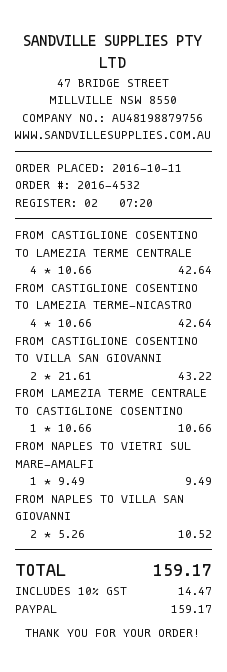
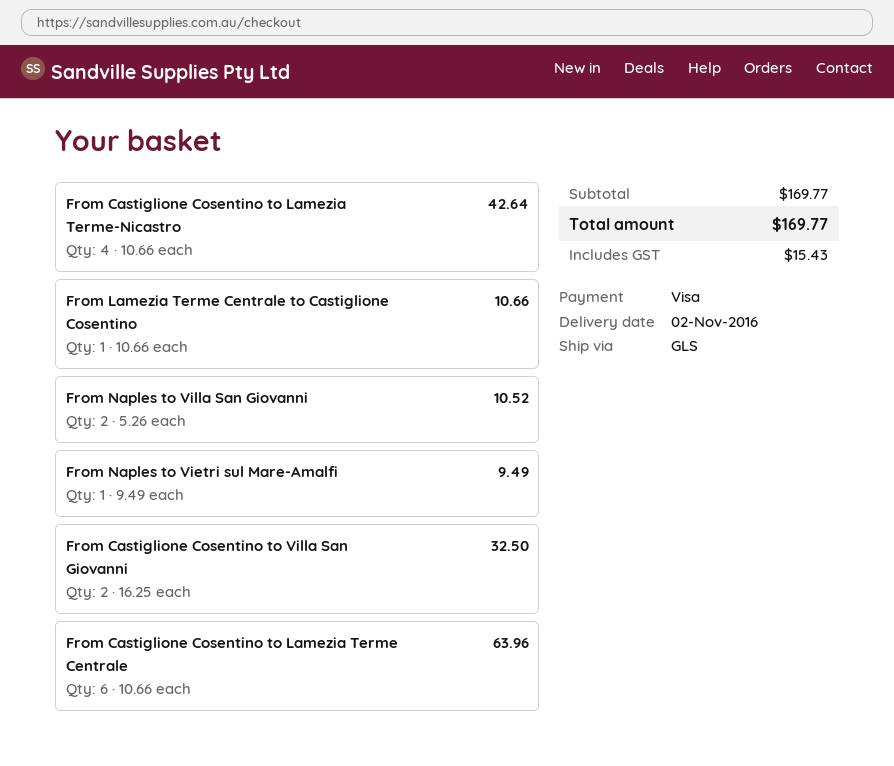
payment method: PayPal -> Visa
FROM CASTIGLIONE COSENTINO TO LAMEZIA TERME CENTRALE: 4 x 10.66 = 42.64 -> 6 x 10.66 = 63.96
FROM CASTIGLIONE COSENTINO TO VILLA SAN GIOVANNI: 2 x 21.61 = 43.22 -> 2 x 16.25 = 32.50
tax: 14.47 -> 15.43
total: 159.17 -> 169.77

